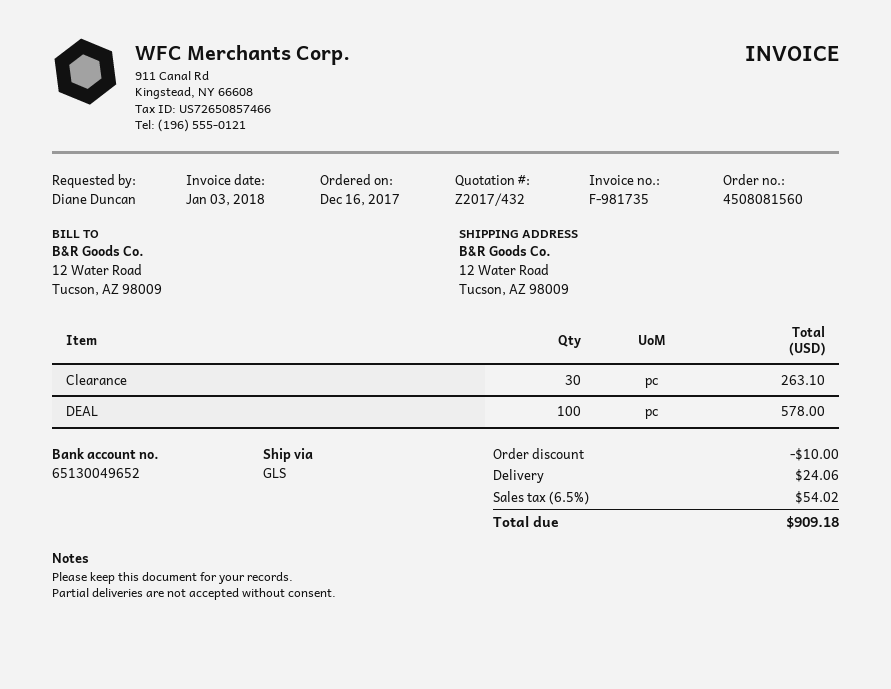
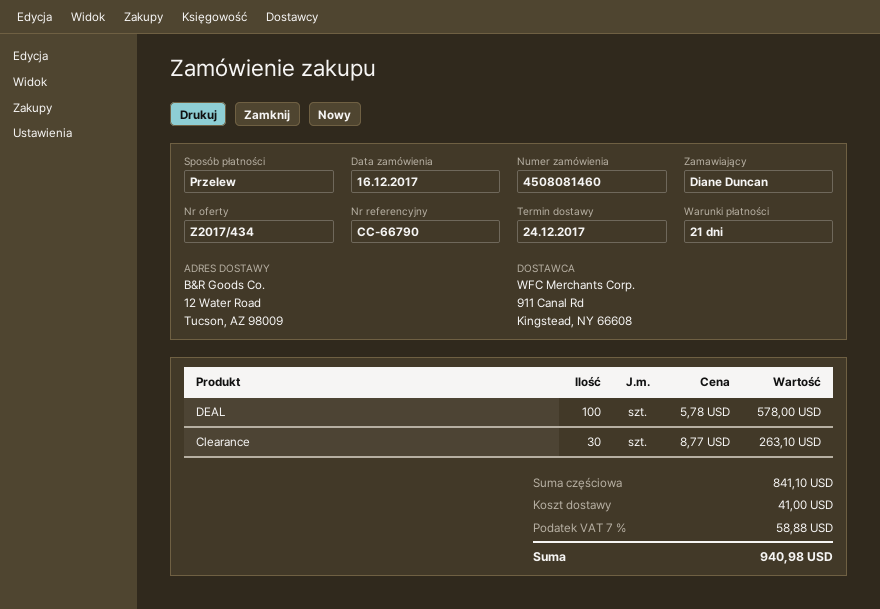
quote number: Z2017/432 -> Z2017/434
order number: 4508081560 -> 4508081460
discount: 10.00 -> none
shipping: 24.06 -> 41.00
tax: 6.5% = 54.02 -> 7% = 58.88
total: 909.18 -> 940.98

